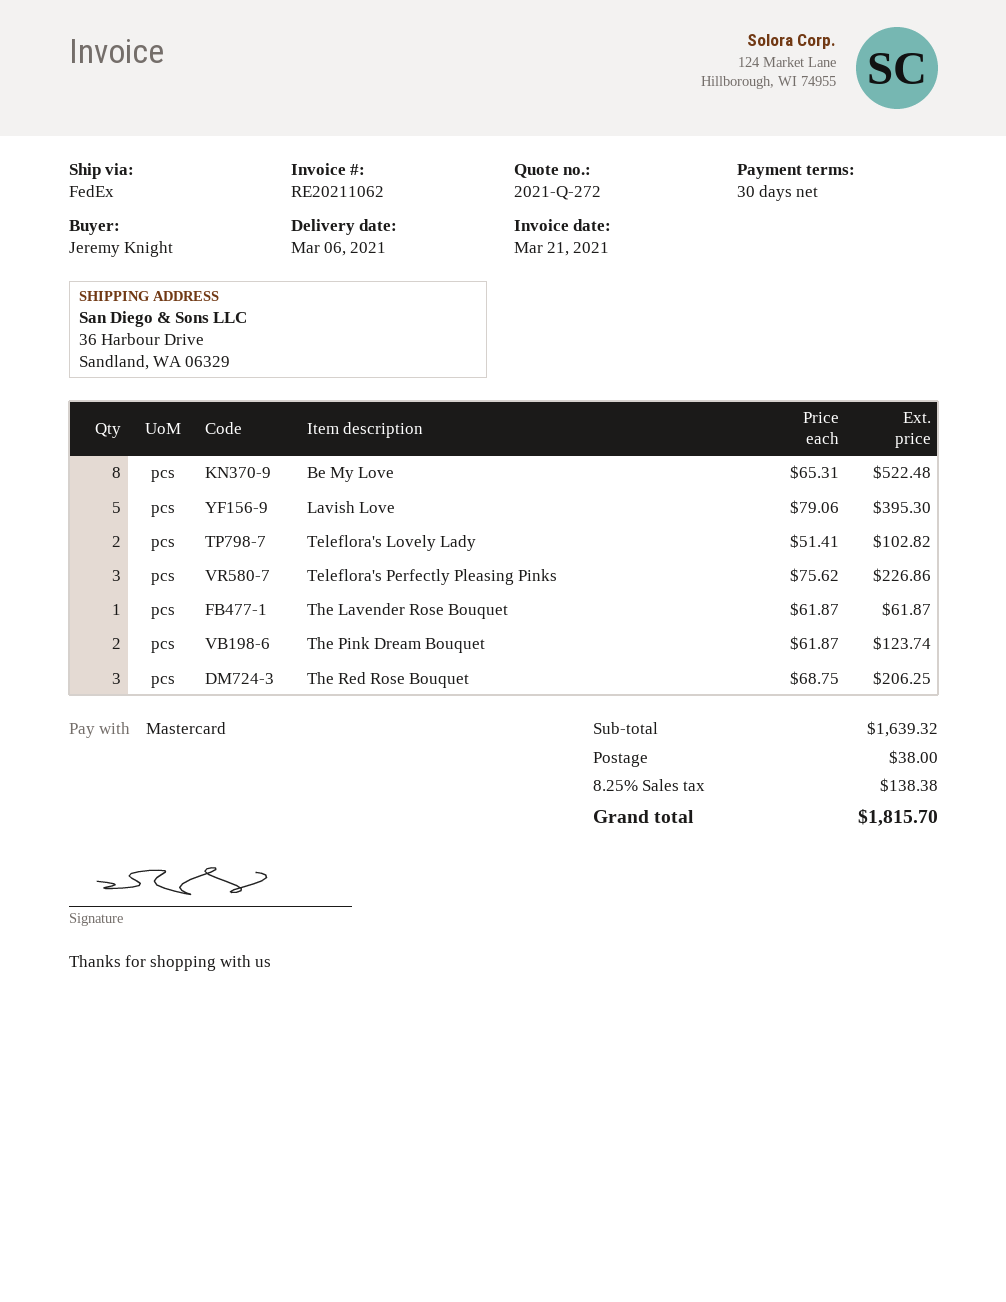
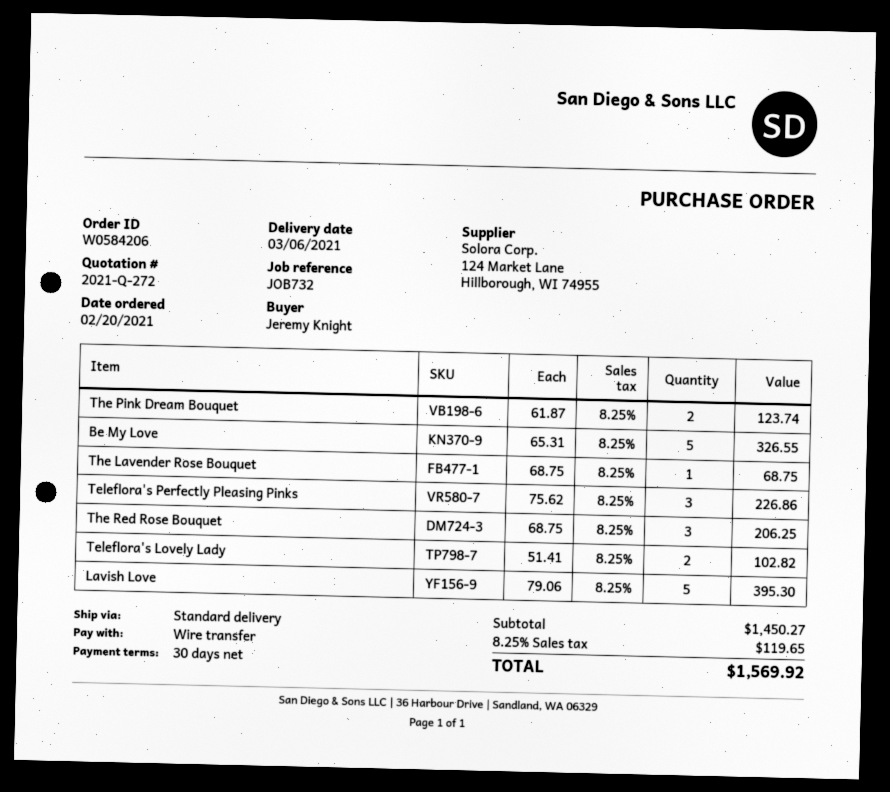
payment method: Mastercard -> bank transfer
shipping method: FedEx -> standard
Be My Love: 8 x 65.31 = 522.48 -> 5 x 65.31 = 326.55
The Lavender Rose Bouquet: 1 x 61.87 = 61.87 -> 1 x 68.75 = 68.75
subtotal: 1639.32 -> 1450.27
shipping: 38.00 -> none
tax: 8.25% = 138.38 -> 8.25% = 119.65
total: 1815.70 -> 1569.92

